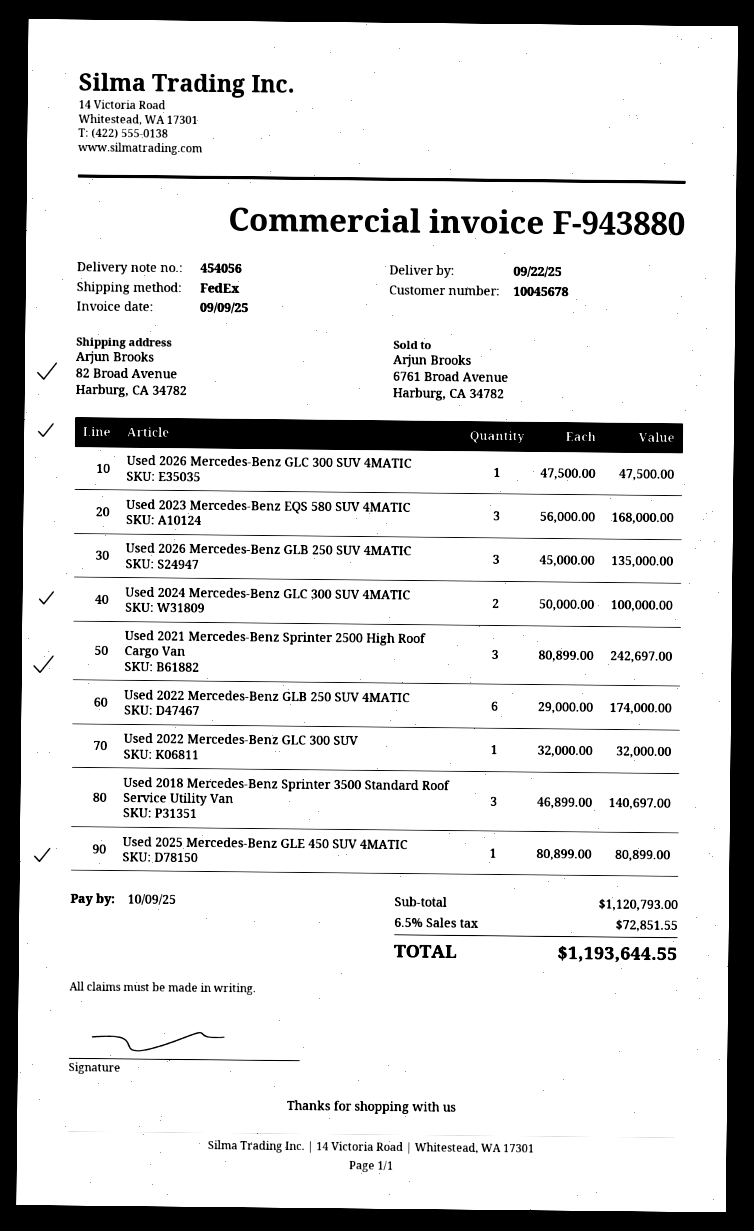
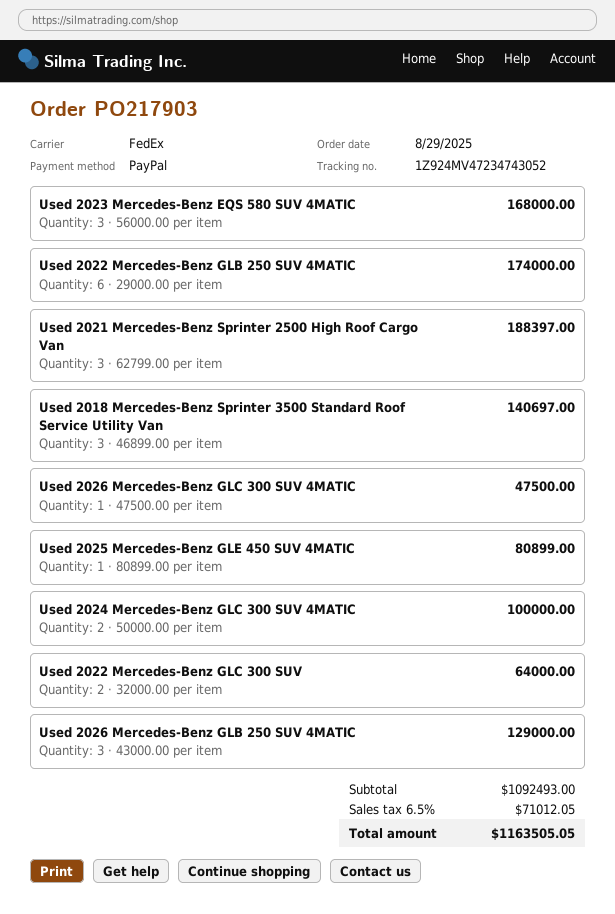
Used 2026 Mercedes-Benz GLB 250 SUV 4MATIC: 3 x 45000.00 = 135000.00 -> 3 x 43000.00 = 129000.00
Used 2021 Mercedes-Benz Sprinter 2500 High Roof Cargo Van: 3 x 80899.00 = 242697.00 -> 3 x 62799.00 = 188397.00
Used 2022 Mercedes-Benz GLC 300 SUV: 1 x 32000.00 = 32000.00 -> 2 x 32000.00 = 64000.00
subtotal: 1120793.00 -> 1092493.00
tax: 6.5% = 72851.55 -> 6.5% = 71012.05
total: 1193644.55 -> 1163505.05

